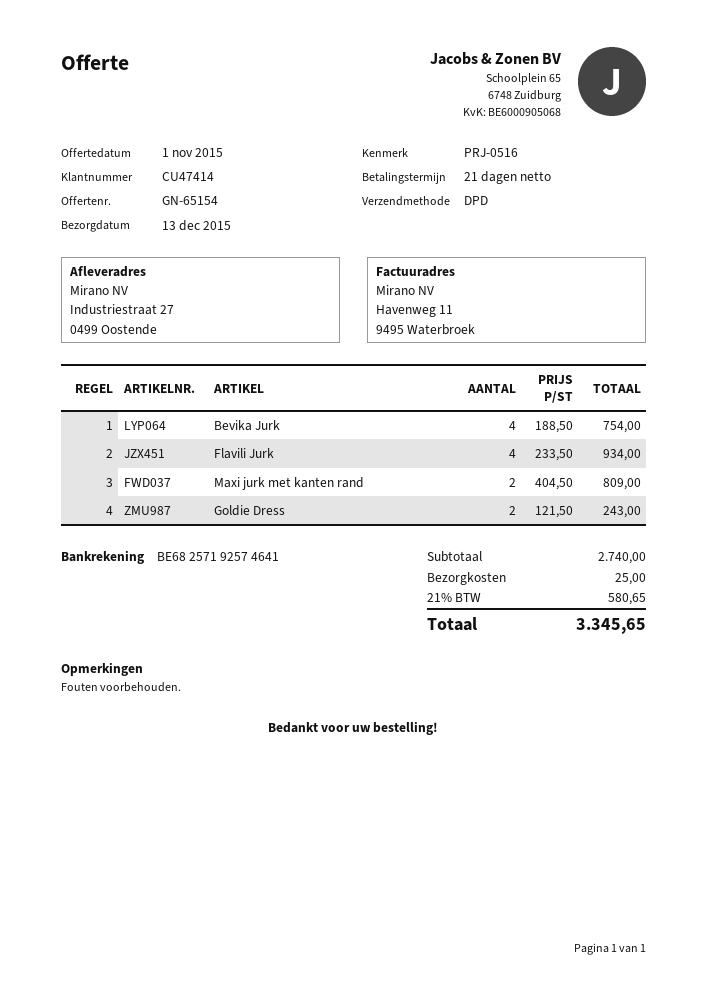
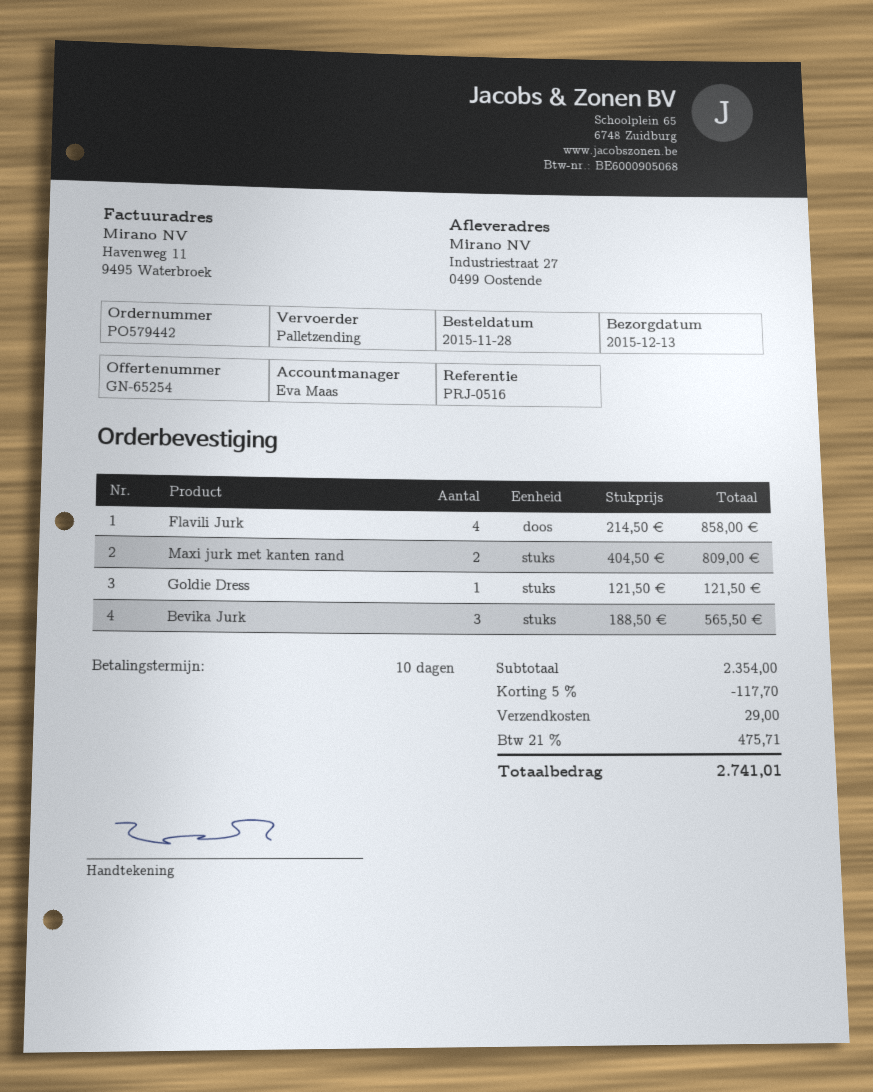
quote number: GN-65154 -> GN-65254
payment terms: 21 days -> 10 days
shipping method: DPD -> pallet freight
Bevika Jurk: 4 x 188.50 = 754.00 -> 3 x 188.50 = 565.50
Flavili Jurk: 4 x 233.50 = 934.00 -> 4 x 214.50 = 858.00
Goldie Dress: 2 x 121.50 = 243.00 -> 1 x 121.50 = 121.50
subtotal: 2740.00 -> 2354.00
discount: none -> 5% = 117.70
shipping: 25.00 -> 29.00
tax: 21% = 580.65 -> 21% = 475.71
total: 3345.65 -> 2741.01

